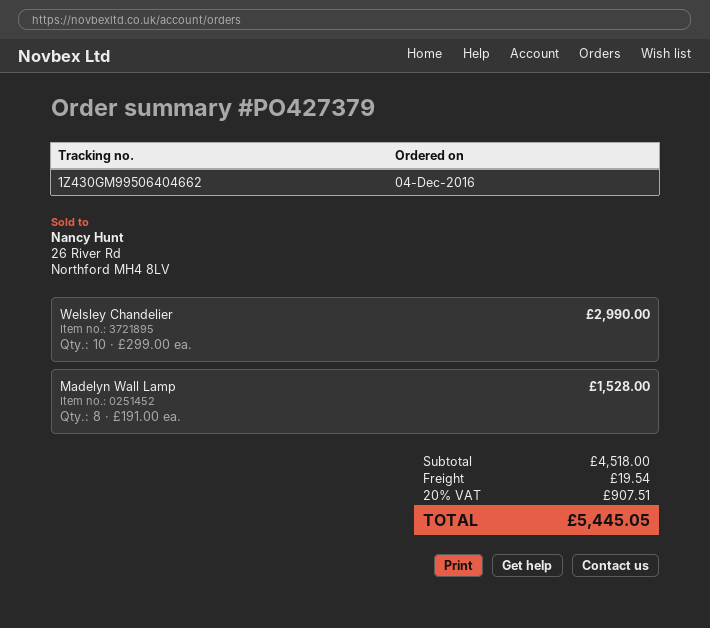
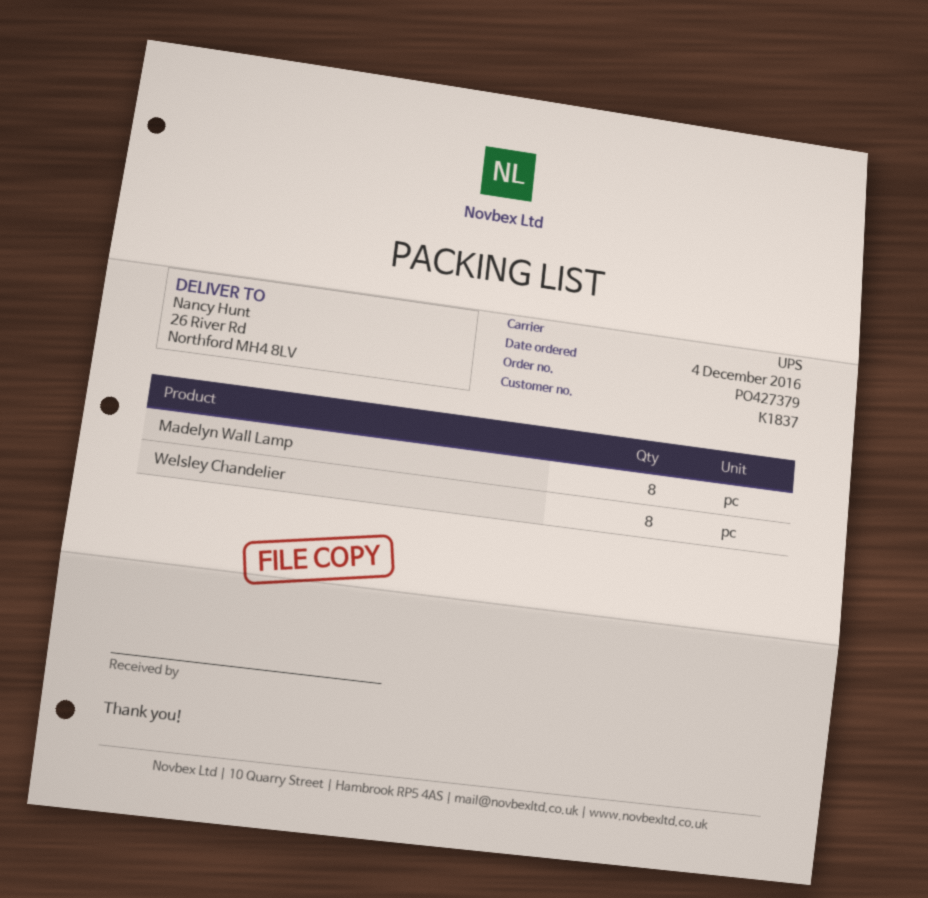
Welsley Chandelier: 10 -> 8

